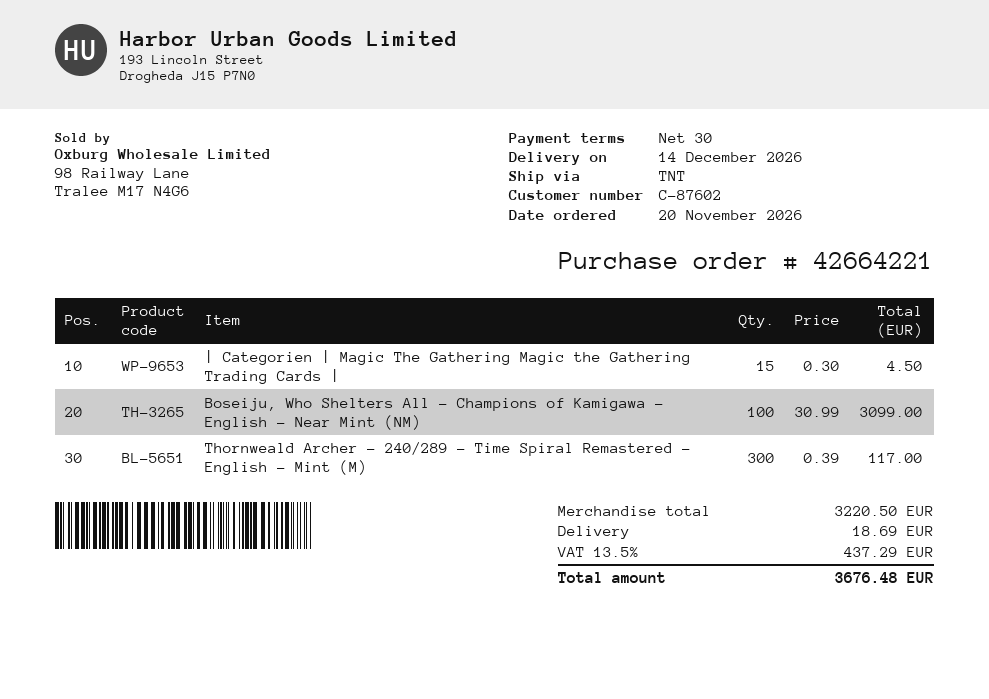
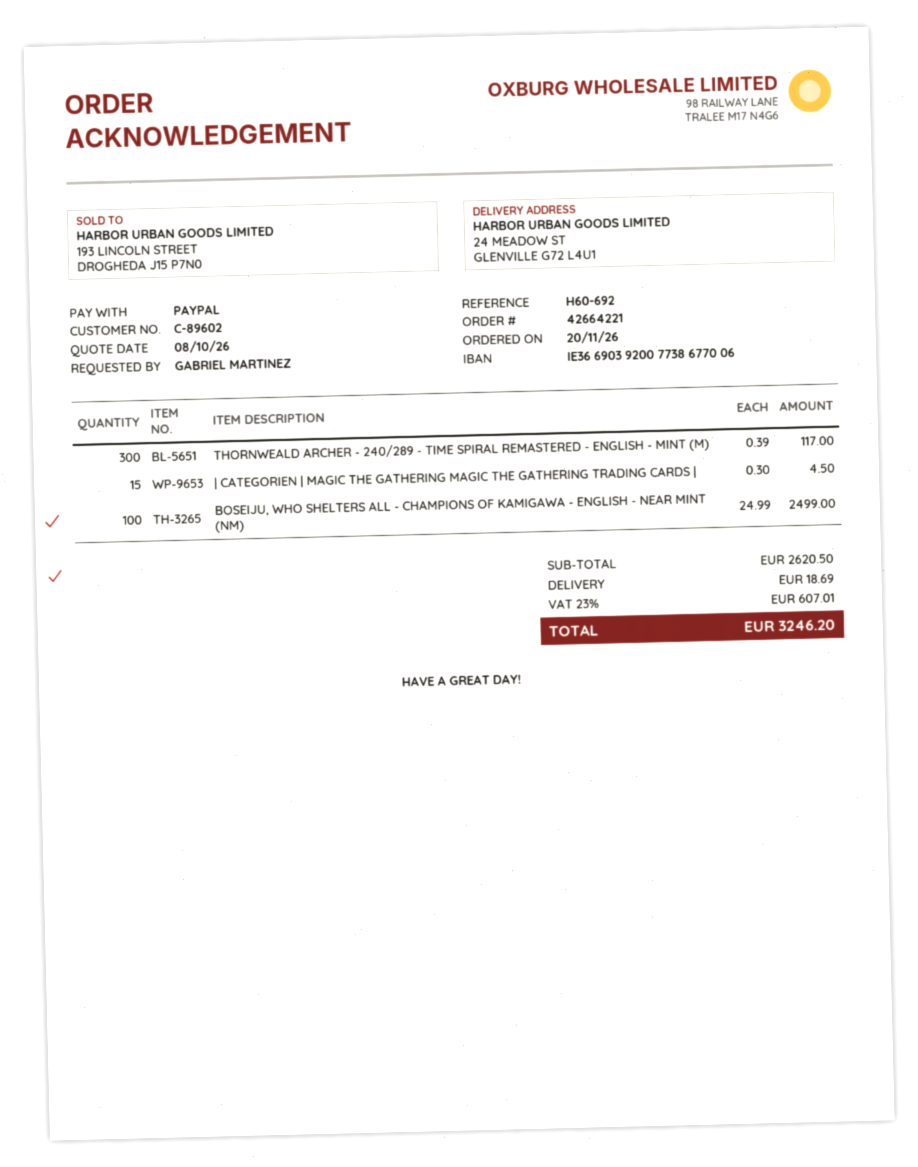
customer number: C-87602 -> C-89602
Boseiju, Who Shelters All - Champions of Kamigawa - English - Near Mint (NM): 100 x 30.99 = 3099.00 -> 100 x 24.99 = 2499.00
subtotal: 3220.50 -> 2620.50
tax: 13.5% = 437.29 -> 23% = 607.01
total: 3676.48 -> 3246.20

